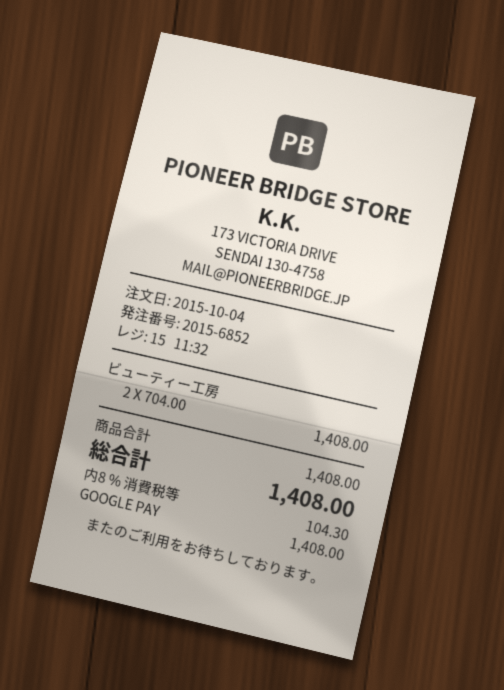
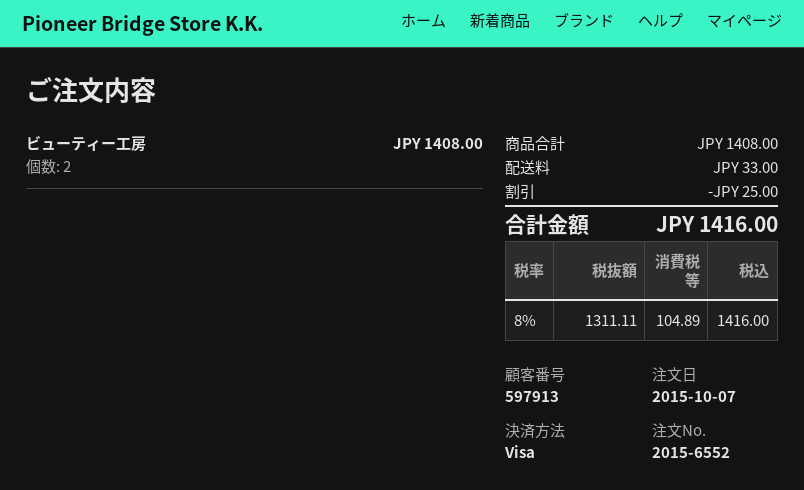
order number: 2015-6852 -> 2015-6552
order date: 2015-10-04 -> 2015-10-07
payment method: Google Pay -> Visa
discount: none -> 25.00
shipping: none -> 33.00
tax: 8% = 104.30 -> 8% = 104.89
total: 1408.00 -> 1416.00

